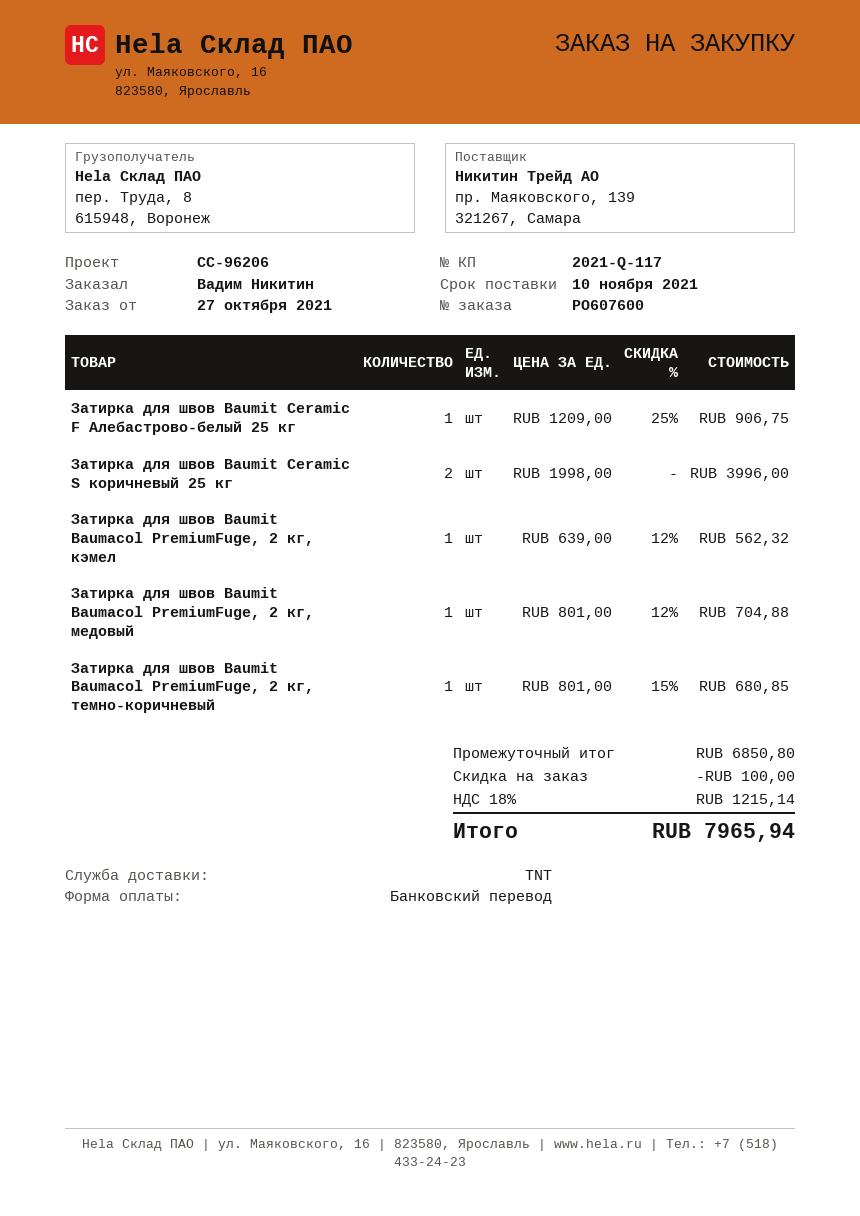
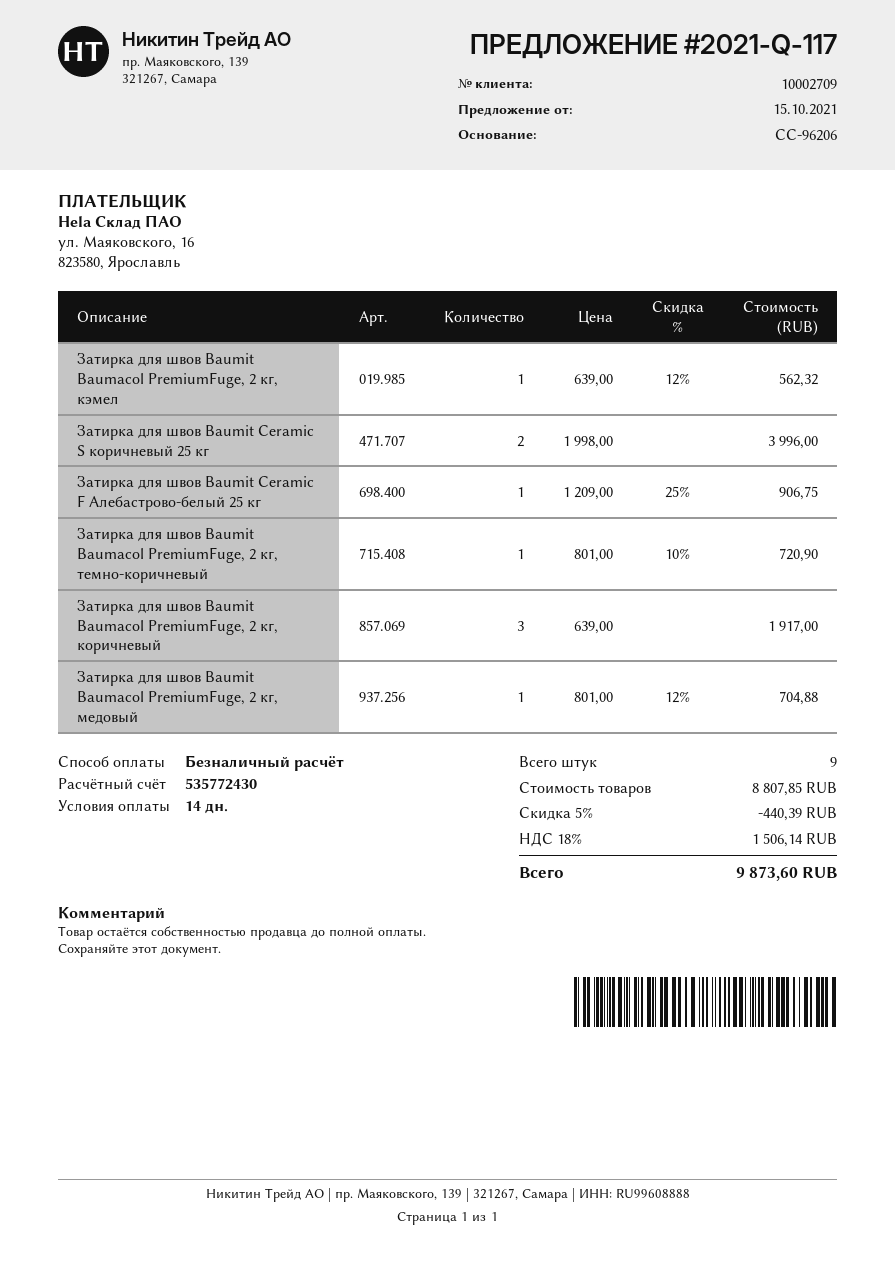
Затирка для швов Baumit Baumacol PremiumFuge, 2 кг, темно-коричневый: 1 x 801.00 - 15% = 680.85 -> 1 x 801.00 - 10% = 720.90
Затирка для швов Baumit Baumacol PremiumFuge, 2 кг, коричневый: none -> 3 x 639.00 = 1917.00
subtotal: 6850.80 -> 8807.85
discount: 100.00 -> 440.39
tax: 18% = 1215.14 -> 18% = 1506.14
total: 7965.94 -> 9873.60

